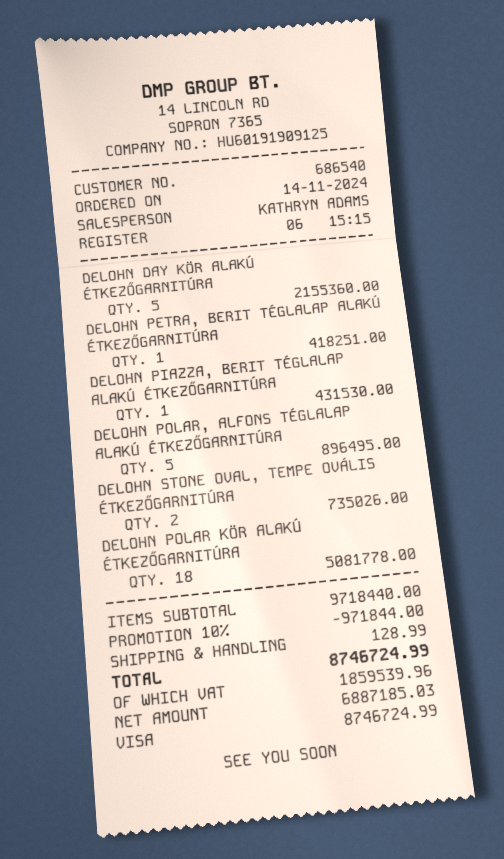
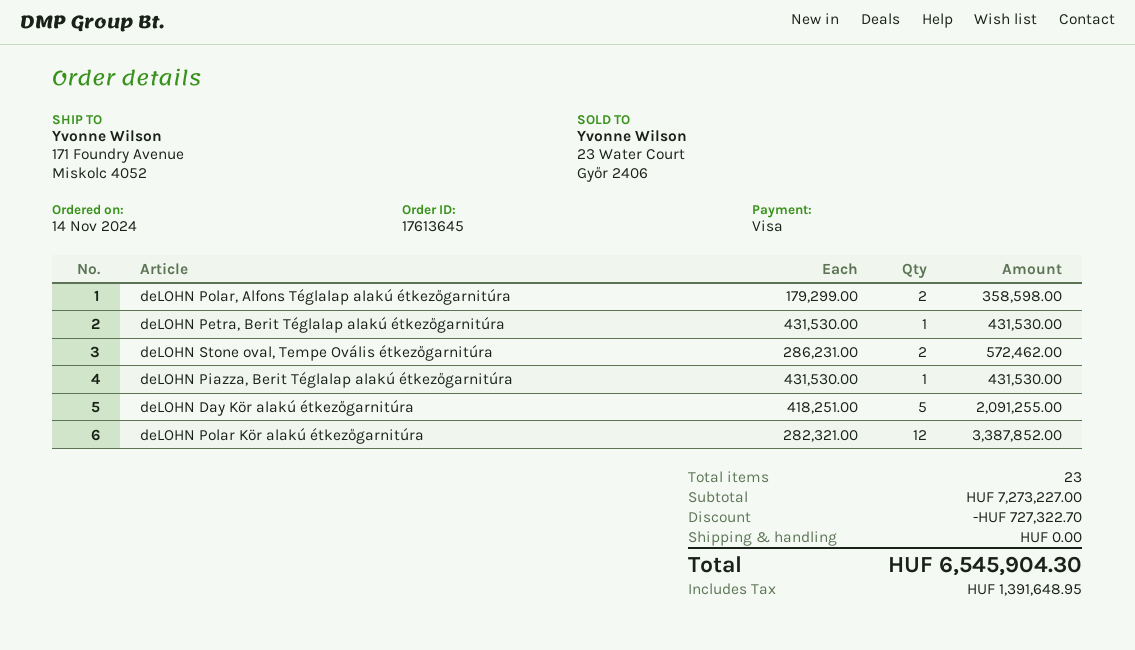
DELOHN DAY KÖR ALAKÚ ÉTKEZŐGARNITÚRA: 5 for 2155360.00 -> 5 for 2091255.00
DELOHN PETRA, BERIT TÉGLALAP ALAKÚ ÉTKEZŐGARNITÚRA: 1 for 418251.00 -> 1 for 431530.00
DELOHN POLAR, ALFONS TÉGLALAP ALAKÚ ÉTKEZŐGARNITÚRA: 5 for 896495.00 -> 2 for 358598.00
DELOHN STONE OVAL, TEMPE OVÁLIS ÉTKEZŐGARNITÚRA: 2 for 735026.00 -> 2 for 572462.00
DELOHN POLAR KÖR ALAKÚ ÉTKEZŐGARNITÚRA: 18 for 5081778.00 -> 12 for 3387852.00
subtotal: 9718440.00 -> 7273227.00
discount: 971844.00 -> 727322.70
shipping: 128.99 -> 0.00
tax: 1859539.96 -> 1391648.95
total: 8746724.99 -> 6545904.30

